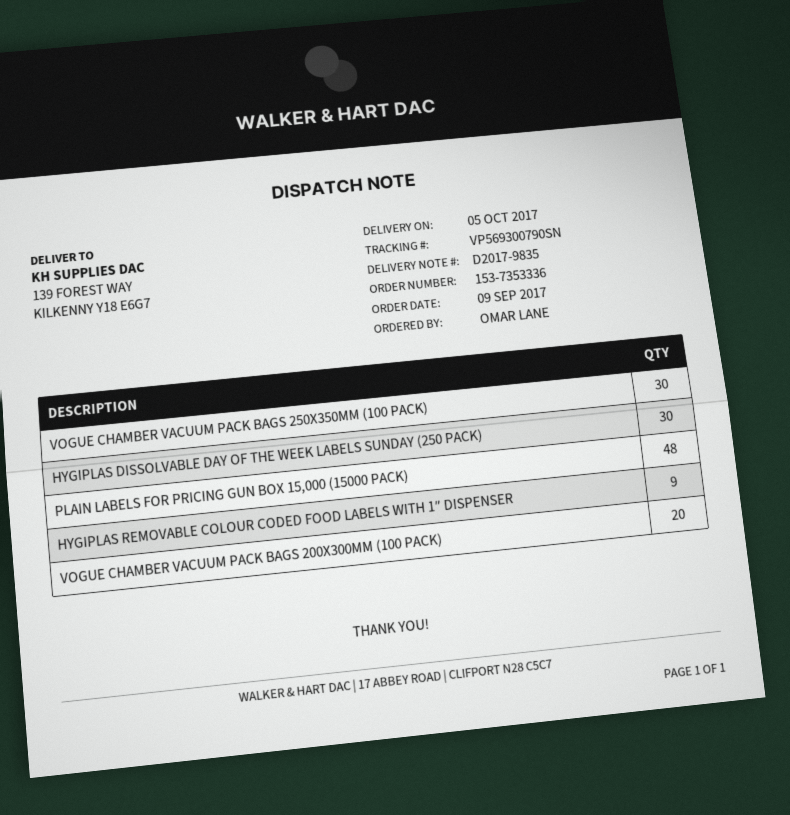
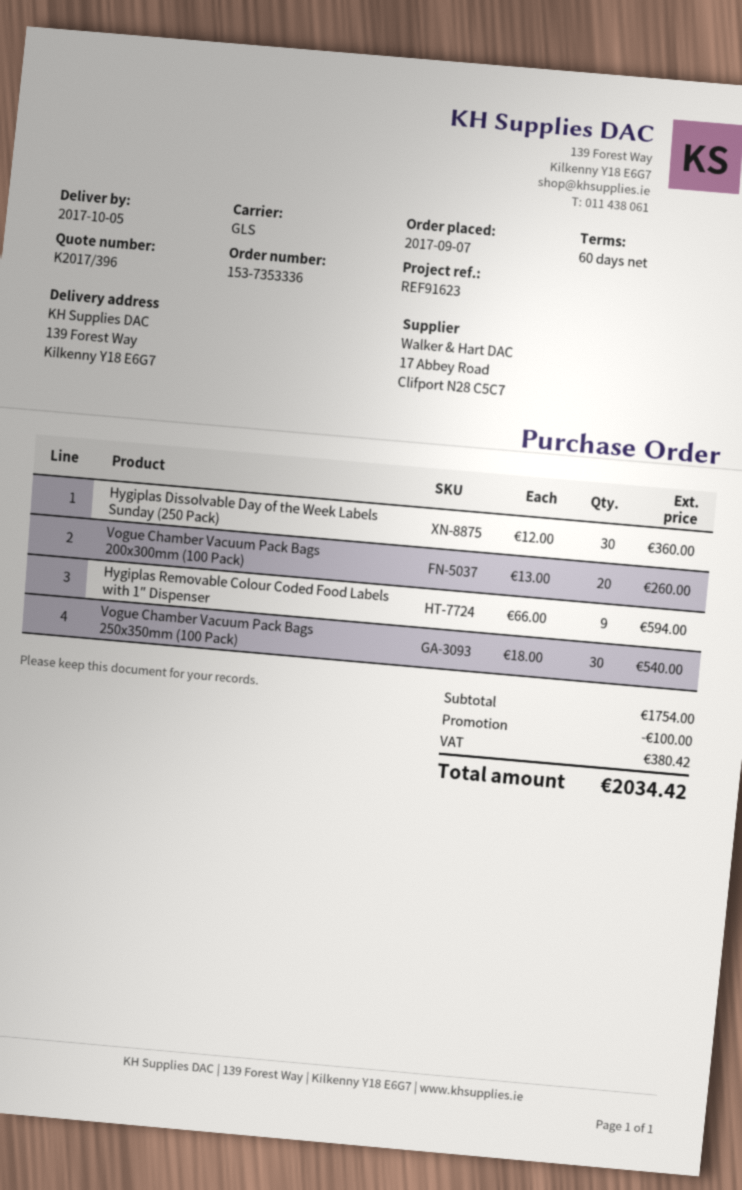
order date: 2017-09-09 -> 2017-09-07
PLAIN LABELS FOR PRICING GUN BOX 15,000 (15000 PACK): 48 -> none

